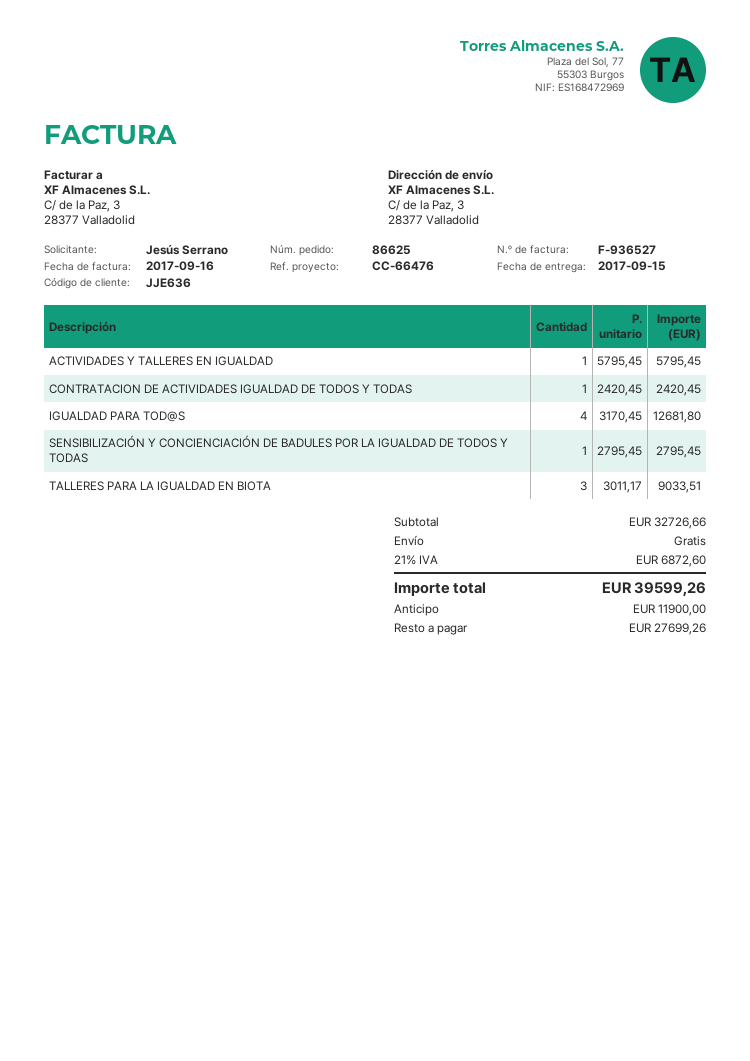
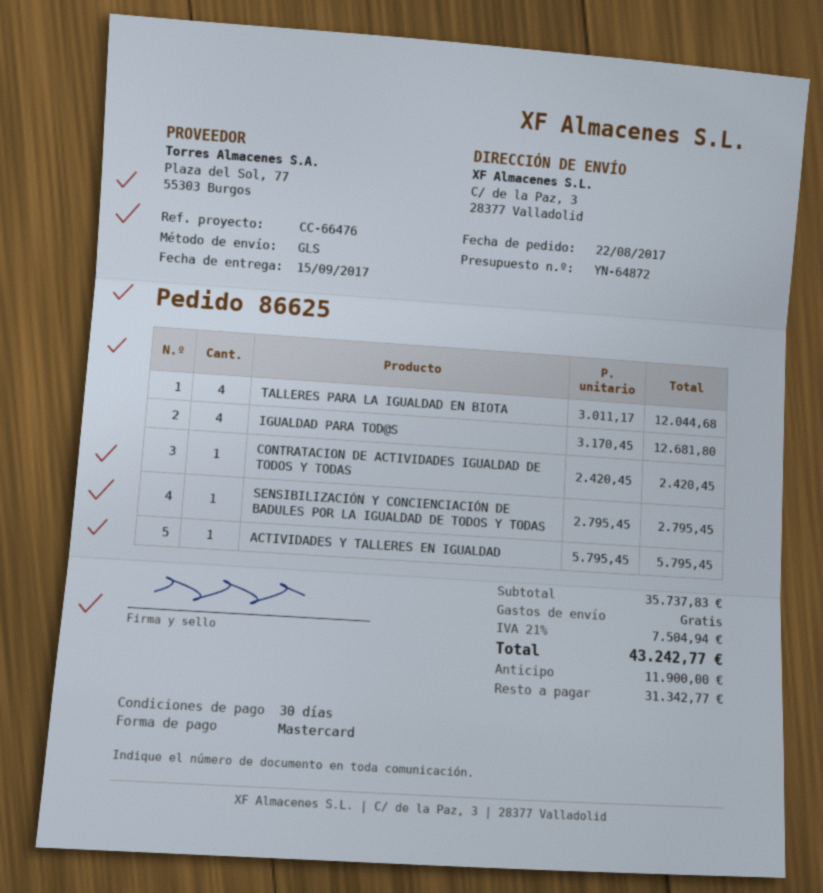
TALLERES PARA LA IGUALDAD EN BIOTA: 3 x 3011.17 = 9033.51 -> 4 x 3011.17 = 12044.68
subtotal: 32726.66 -> 35737.83
tax: 21% = 6872.60 -> 21% = 7504.94
total: 39599.26 -> 43242.77
balance: 27699.26 -> 31342.77

